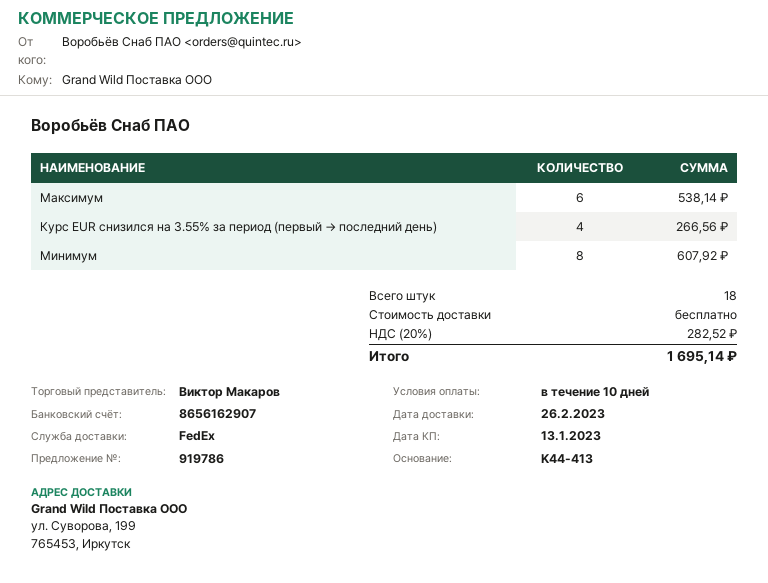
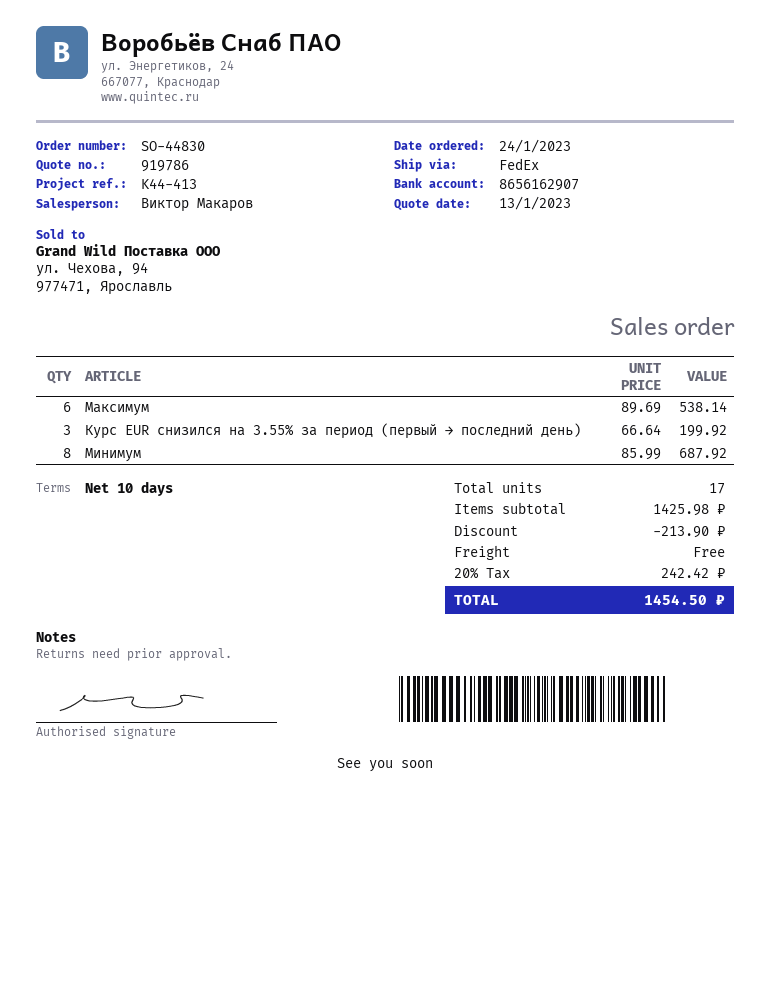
Курс EUR снизился на 3.55% за период (первый → последний день): 4 for 266.56 -> 3 for 199.92
Минимум: 8 for 607.92 -> 8 for 687.92
total quantity: 18 -> 17
discount: none -> 213.90
tax: 20% = 282.52 -> 20% = 242.42
total: 1695.14 -> 1454.50

